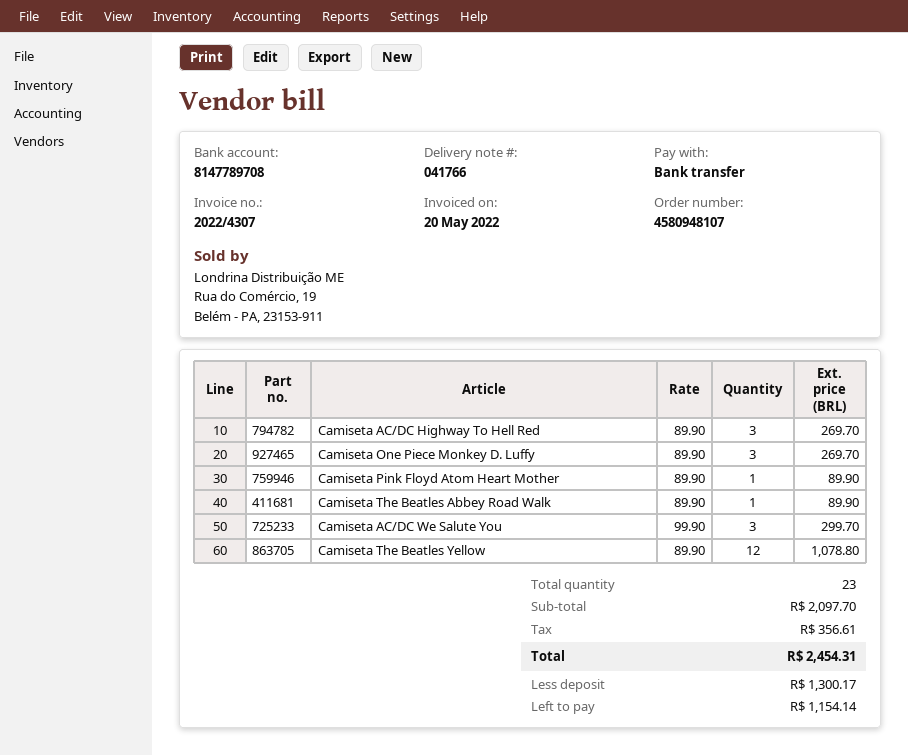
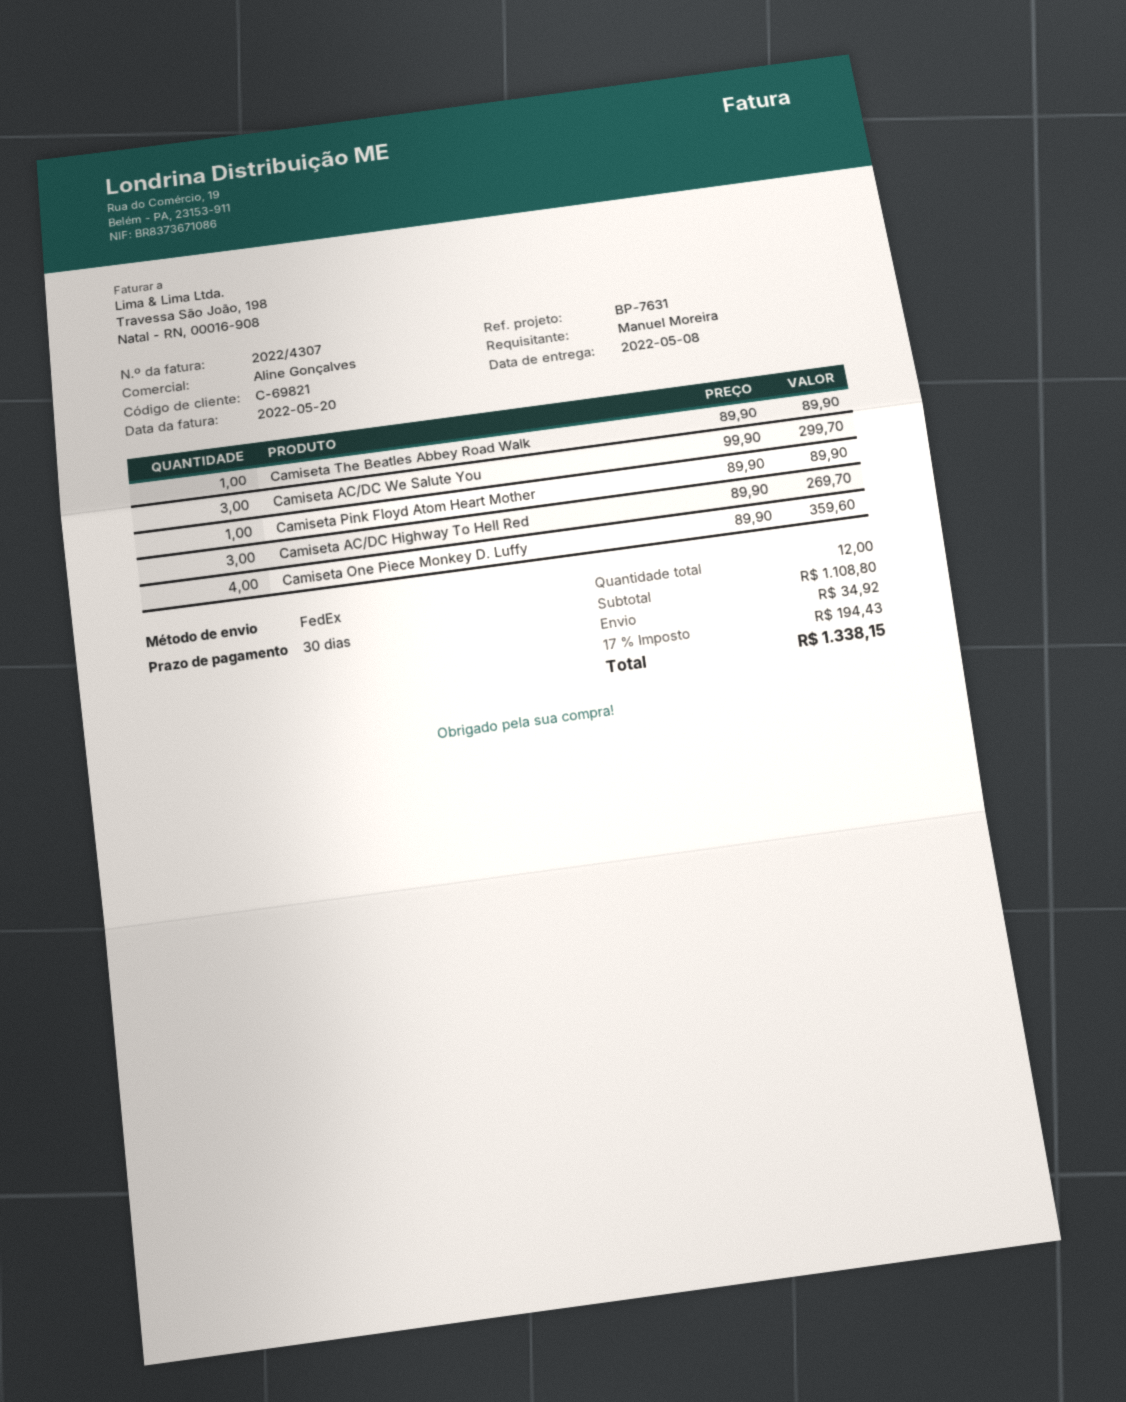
Camiseta One Piece Monkey D. Luffy: 3 x 89.90 = 269.70 -> 4 x 89.90 = 359.60
Camiseta The Beatles Yellow: 12 x 89.90 = 1078.80 -> none
total quantity: 23 -> 12
subtotal: 2097.70 -> 1108.80
shipping: none -> 34.92
tax: 356.61 -> 194.43
total: 2454.31 -> 1338.15

